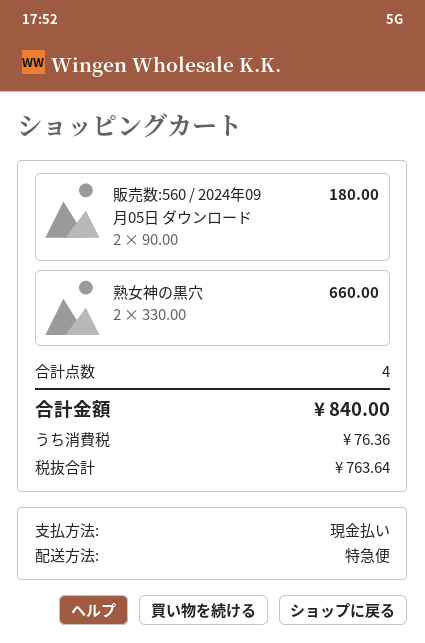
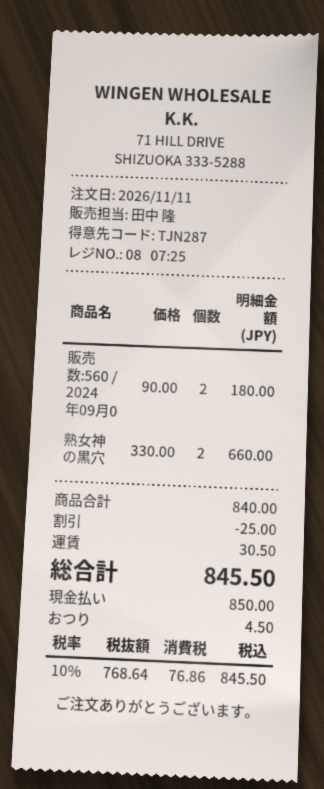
discount: none -> 25.00
shipping: none -> 30.50
net: 763.64 -> 768.64
tax: 76.36 -> 76.86
total: 840.00 -> 845.50

